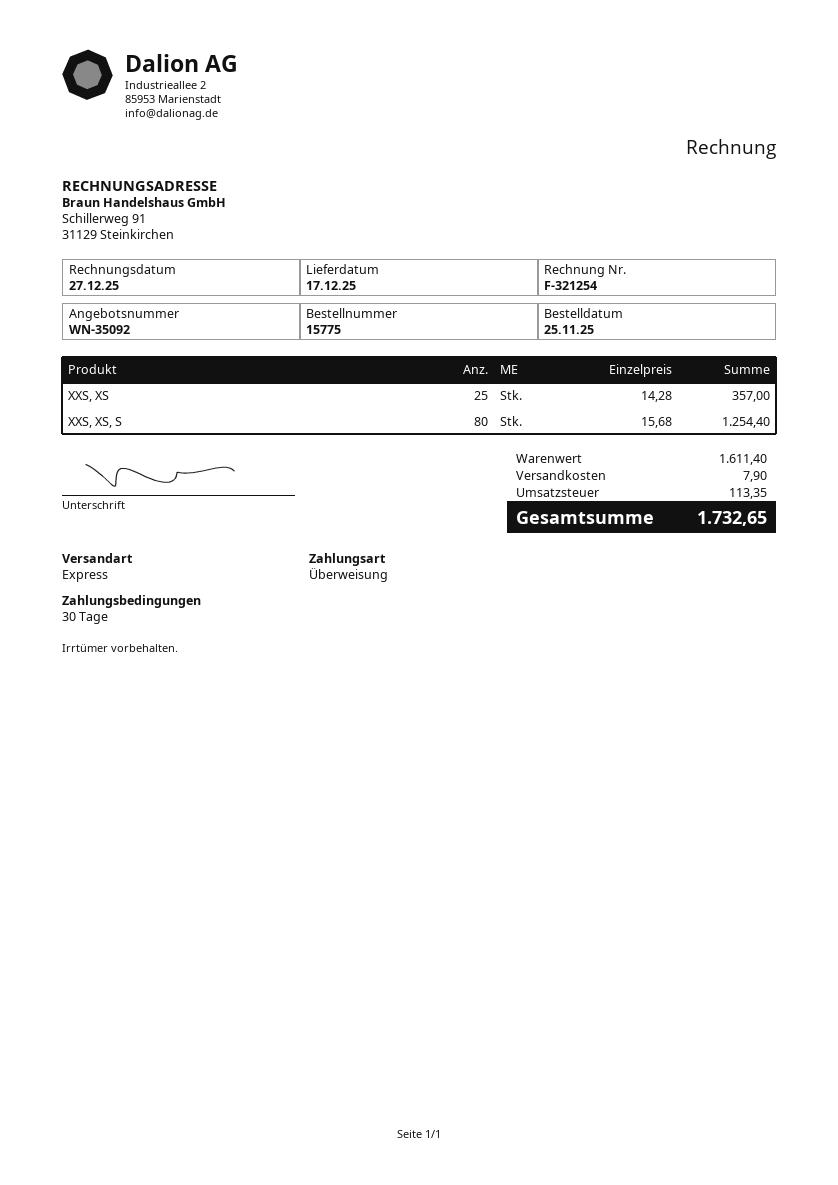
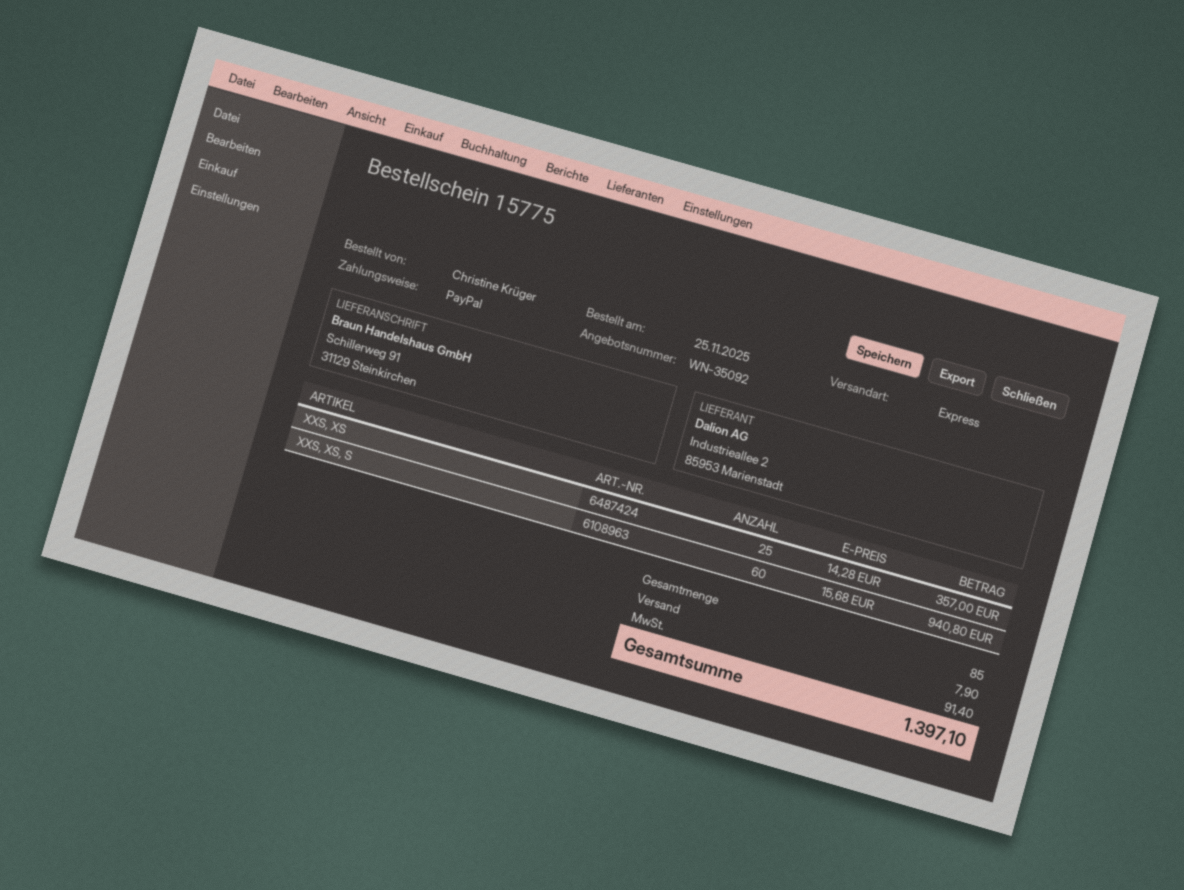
payment method: bank transfer -> PayPal
XXS, XS, S: 80 x 15.68 = 1254.40 -> 60 x 15.68 = 940.80
tax: 113.35 -> 91.40
total: 1732.65 -> 1397.10

